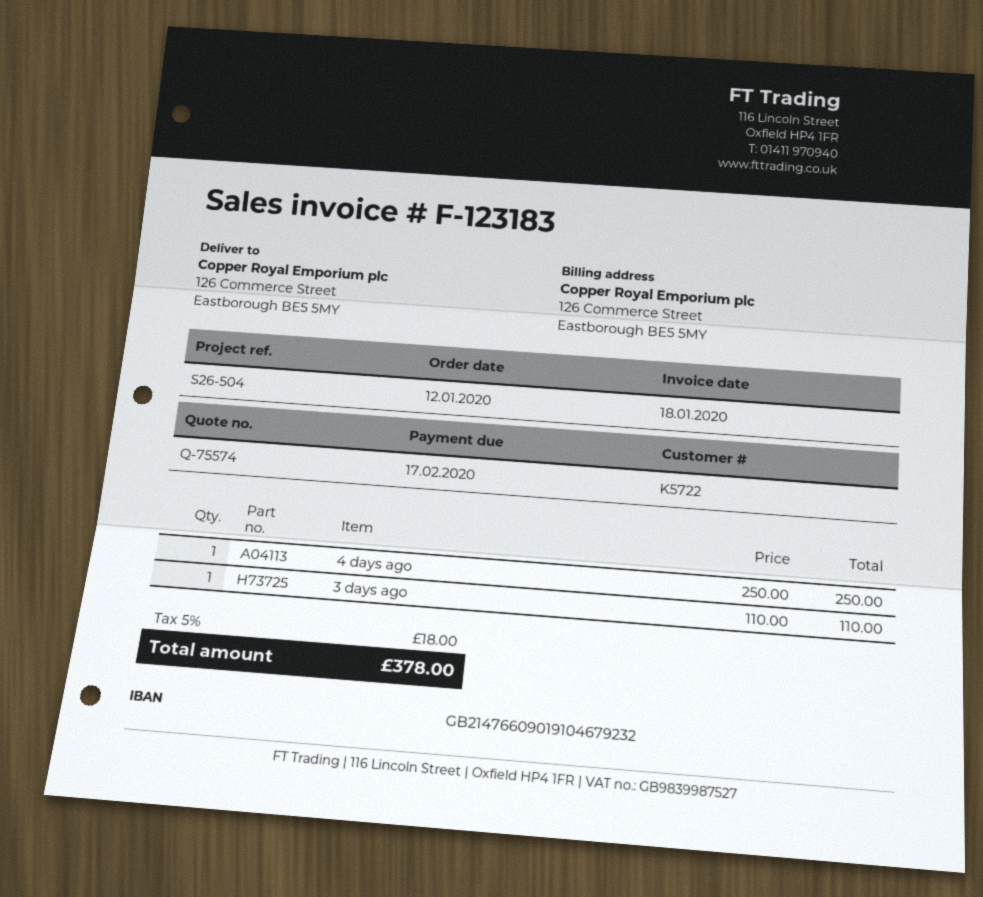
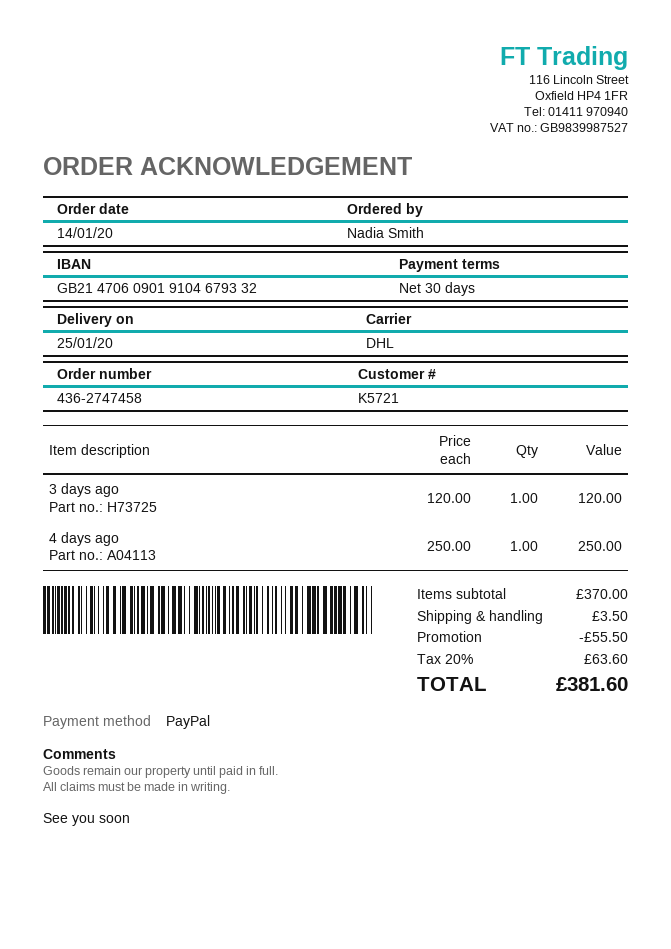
order date: 2020-01-12 -> 2020-01-14
customer number: K5722 -> K5721
bank account: GB21476609019104679232 -> GB21470609019104679332
3 days ago: 1 x 110.00 = 110.00 -> 1 x 120.00 = 120.00
discount: none -> 55.50
shipping: none -> 3.50
tax: 5% = 18.00 -> 20% = 63.60
total: 378.00 -> 381.60

